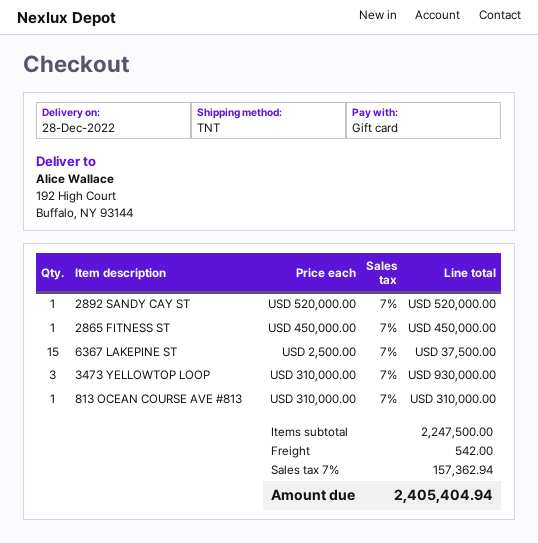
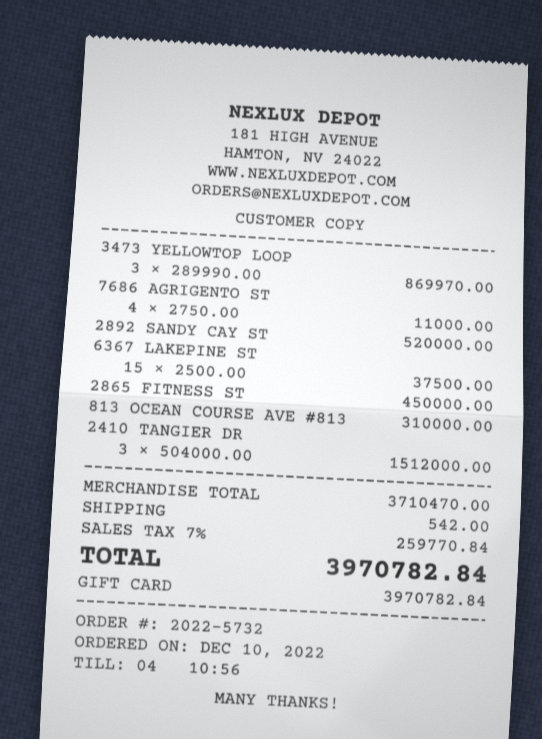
3473 YELLOWTOP LOOP: 3 x 310000.00 = 930000.00 -> 3 x 289990.00 = 869970.00
7686 AGRIGENTO ST: none -> 4 x 2750.00 = 11000.00
2410 TANGIER DR: none -> 3 x 504000.00 = 1512000.00
subtotal: 2247500.00 -> 3710470.00
tax: 7% = 157362.94 -> 7% = 259770.84
total: 2405404.94 -> 3970782.84

